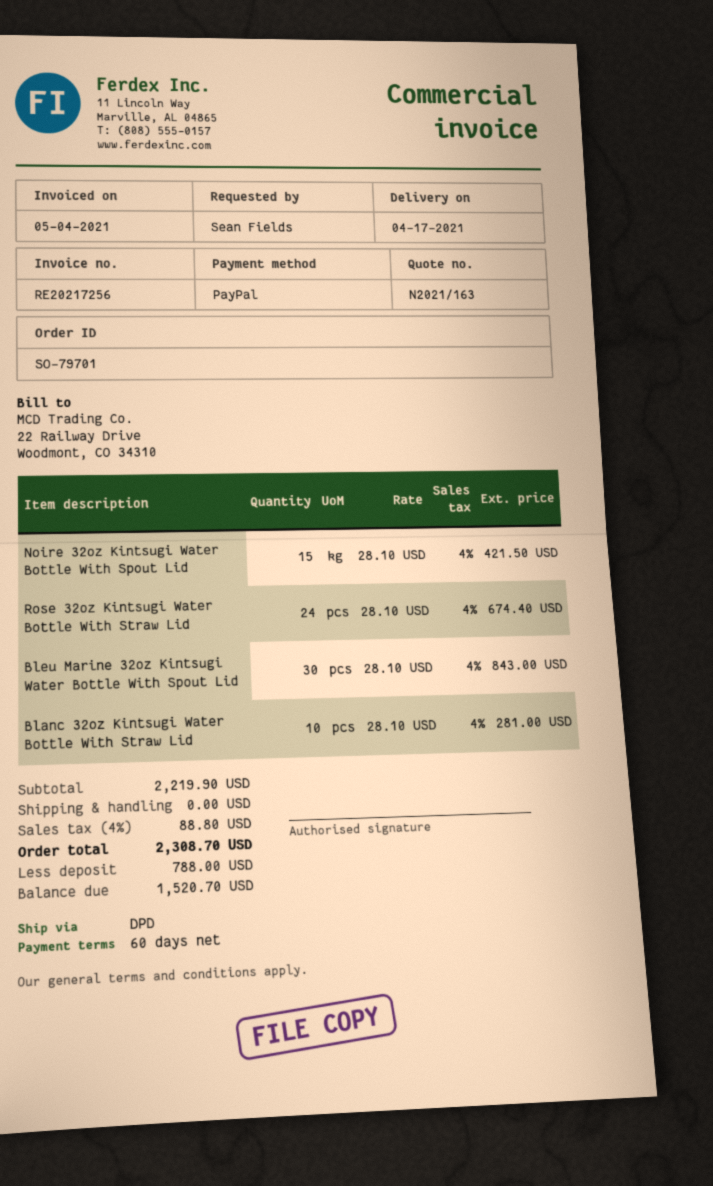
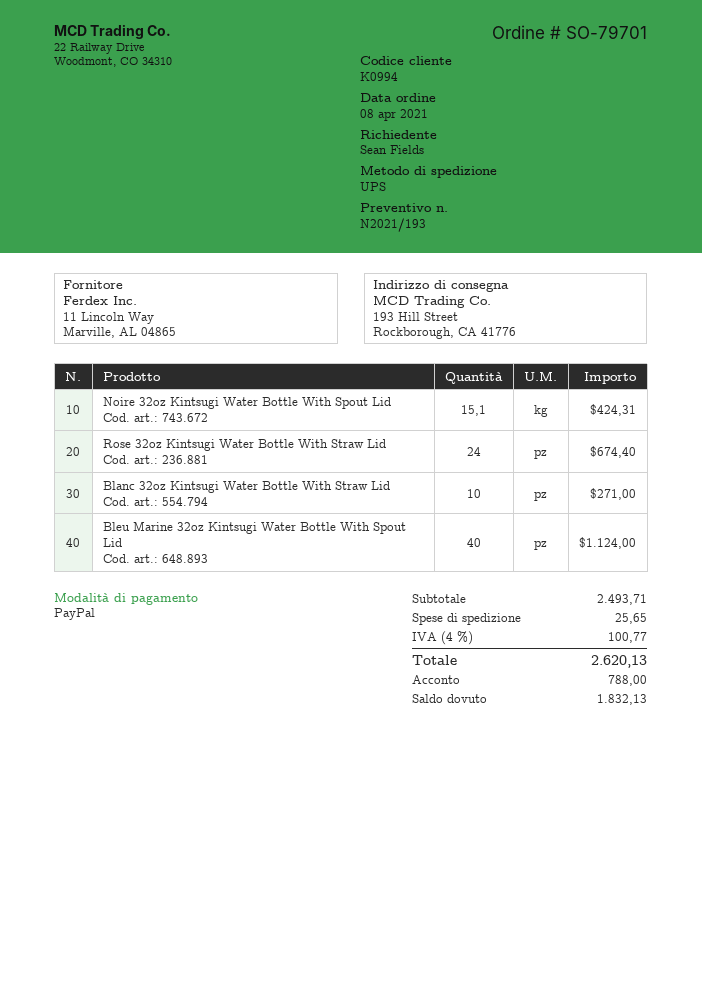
quote number: N2021/163 -> N2021/193
shipping method: DPD -> UPS
Noire 32oz Kintsugi Water Bottle With Spout Lid: 15 for 421.50 -> 15.1 for 424.31
Bleu Marine 32oz Kintsugi Water Bottle With Spout Lid: 30 for 843.00 -> 40 for 1124.00
Blanc 32oz Kintsugi Water Bottle With Straw Lid: 10 for 281.00 -> 10 for 271.00
subtotal: 2219.90 -> 2493.71
shipping: 0.00 -> 25.65
tax: 4% = 88.80 -> 4% = 100.77
total: 2308.70 -> 2620.13
balance: 1520.70 -> 1832.13

